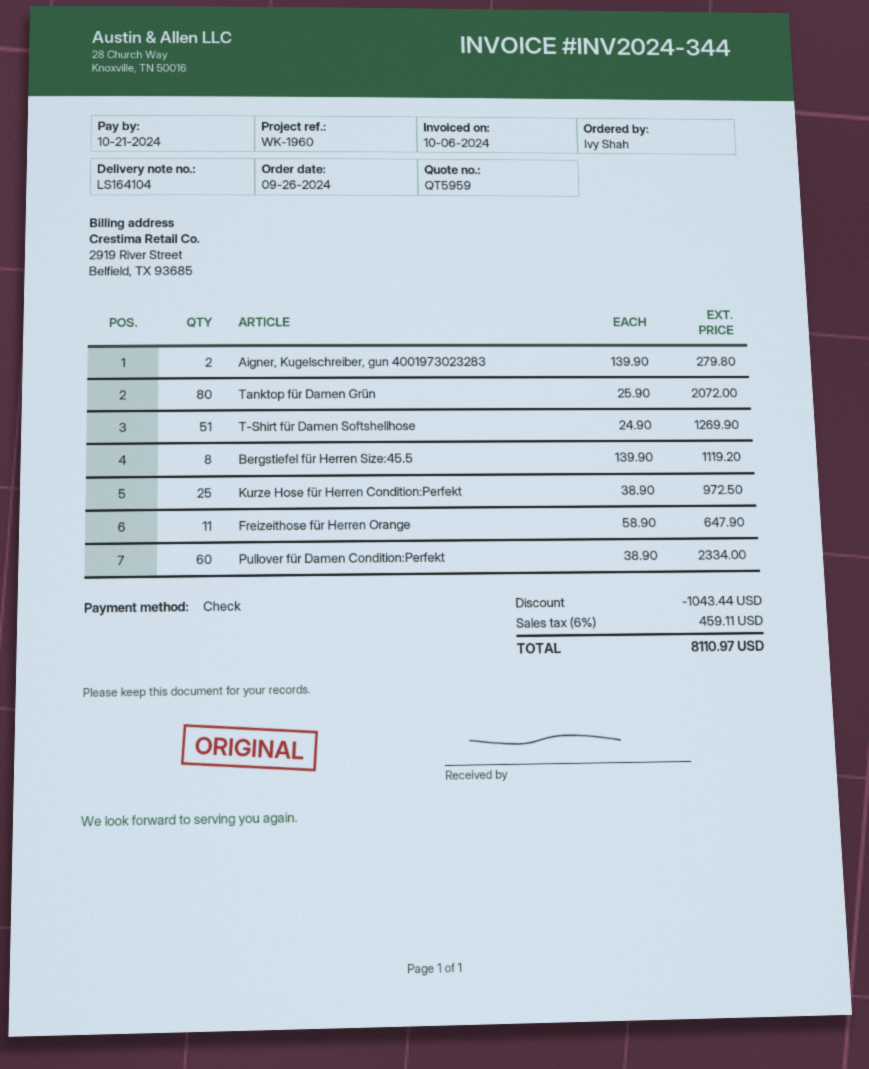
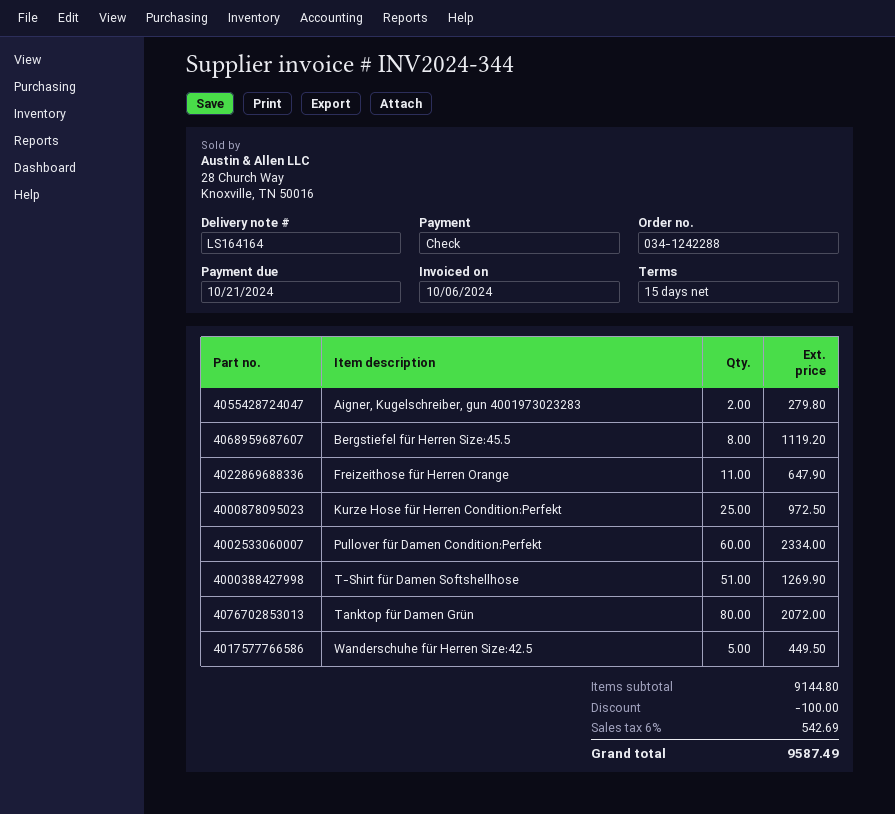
delivery note number: LS164104 -> LS164164
Wanderschuhe für Herren Size:42.5: none -> 5 for 449.50
discount: 1043.44 -> 100.00
tax: 6% = 459.11 -> 6% = 542.69
total: 8110.97 -> 9587.49

